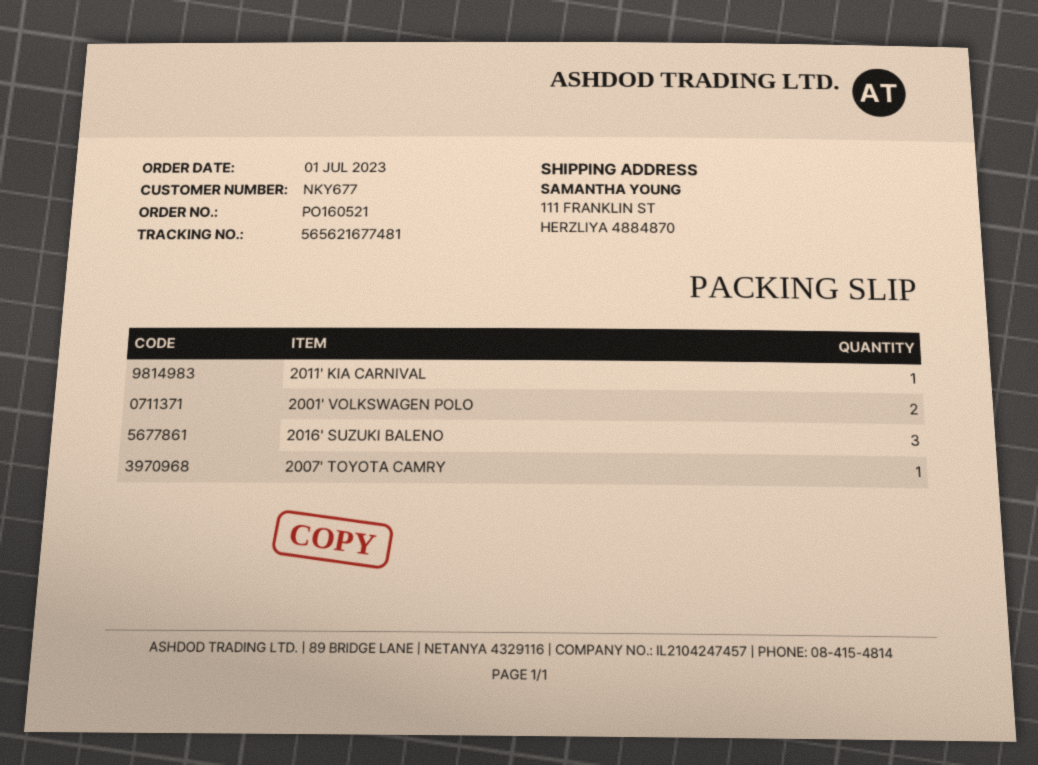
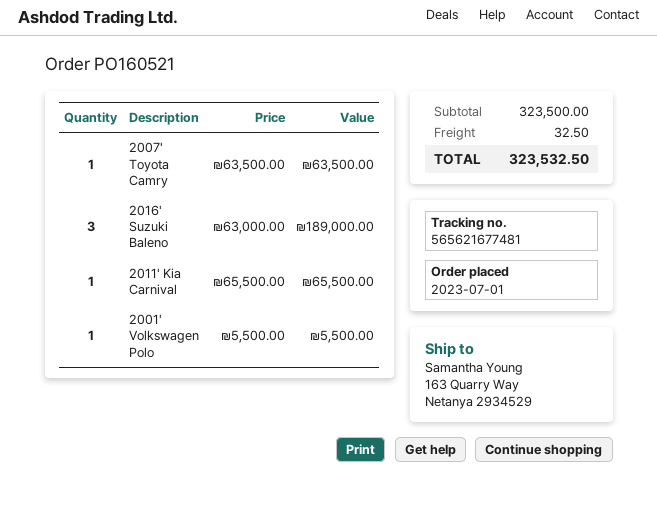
ship to: 111 FRANKLIN ST, HERZLIYA 4884870 -> 163 Quarry Way, Netanya 2934529
2001' VOLKSWAGEN POLO: 2 -> 1

